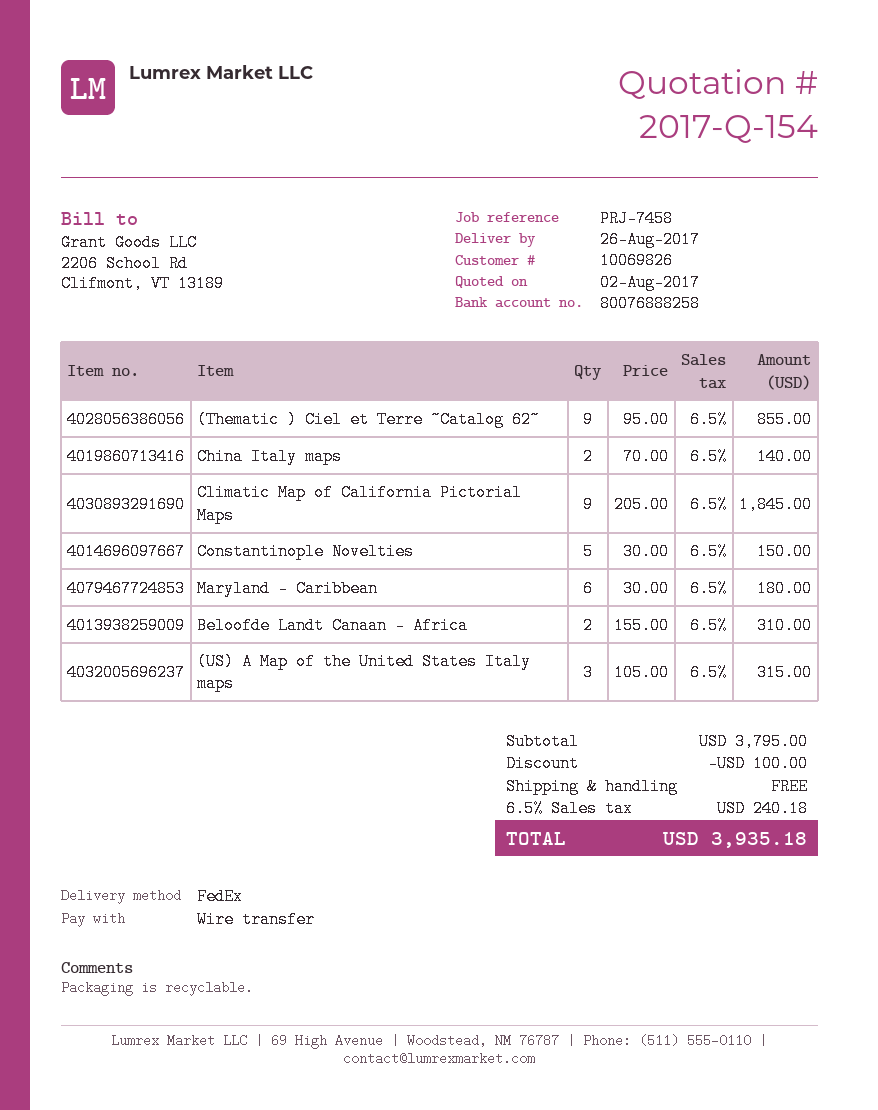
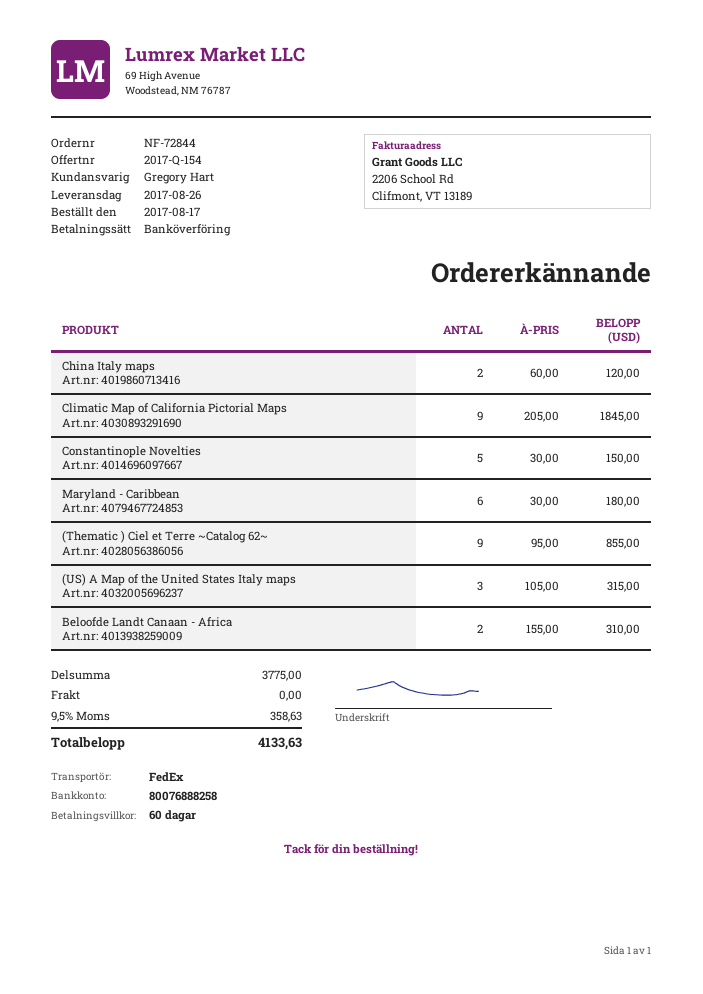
China Italy maps: 2 x 70.00 = 140.00 -> 2 x 60.00 = 120.00
subtotal: 3795.00 -> 3775.00
discount: 100.00 -> none
tax: 6.5% = 240.18 -> 9.5% = 358.63
total: 3935.18 -> 4133.63

